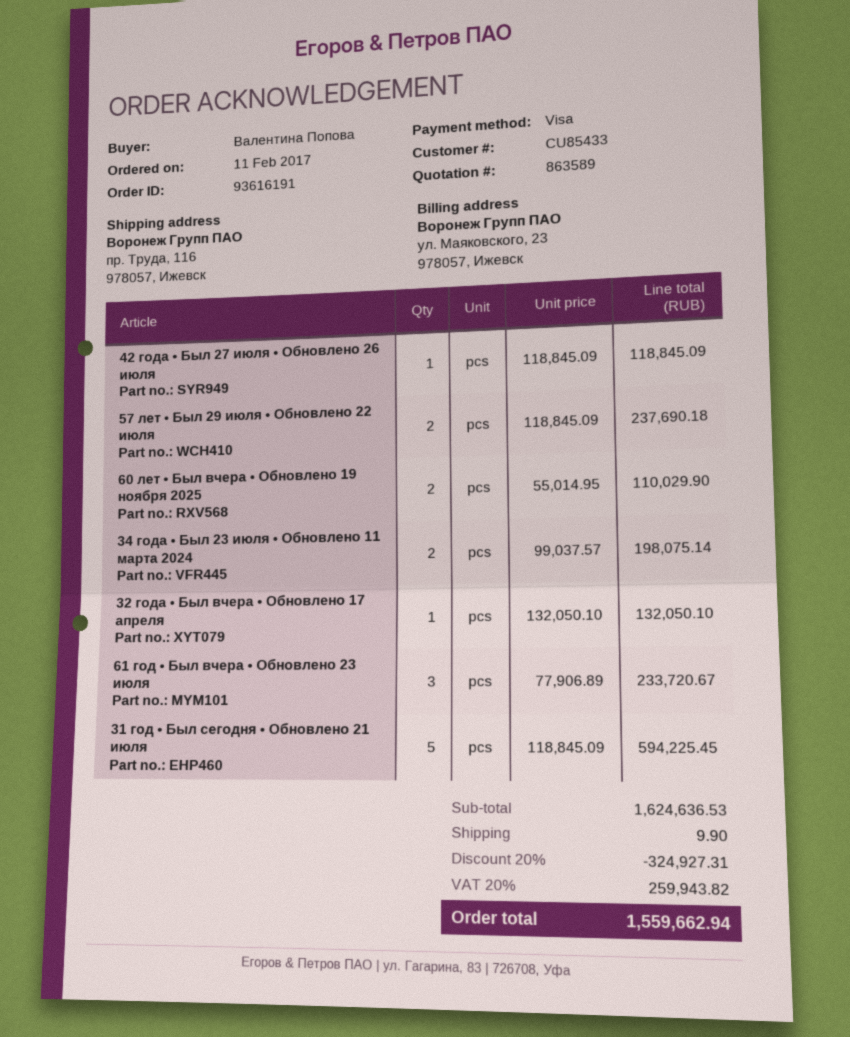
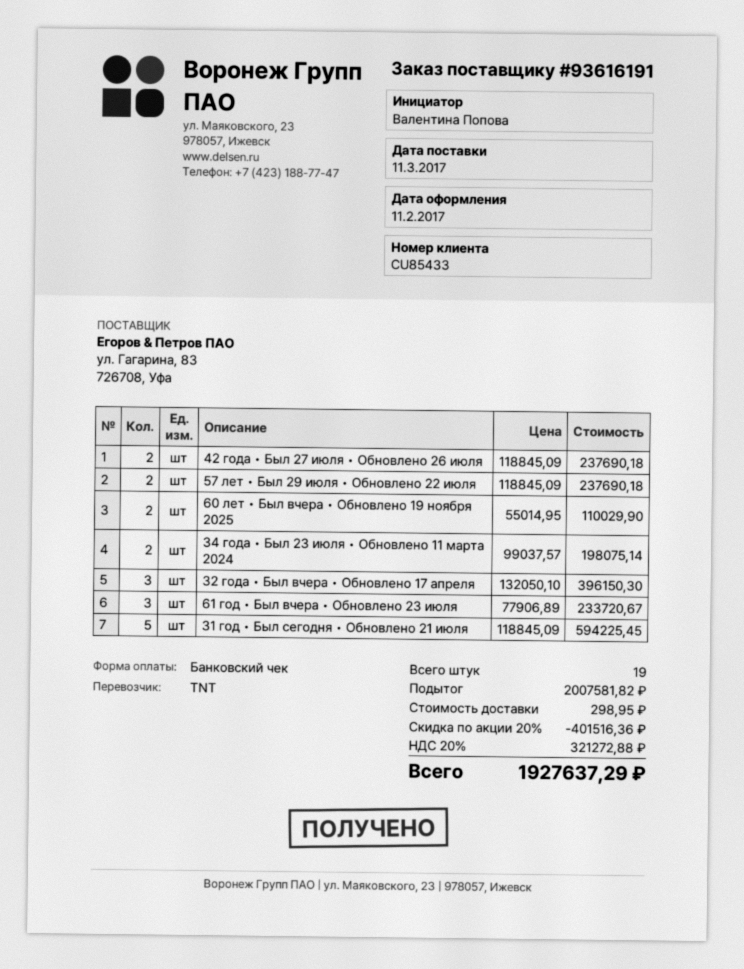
payment method: Visa -> cheque
42 года • Был 27 июля • Обновлено 26 июля: 1 x 118845.09 = 118845.09 -> 2 x 118845.09 = 237690.18
32 года • Был вчера • Обновлено 17 апреля: 1 x 132050.10 = 132050.10 -> 3 x 132050.10 = 396150.30
subtotal: 1624636.53 -> 2007581.82
discount: 20% = 324927.31 -> 20% = 401516.36
shipping: 9.90 -> 298.95
tax: 20% = 259943.82 -> 20% = 321272.88
total: 1559662.94 -> 1927637.29

